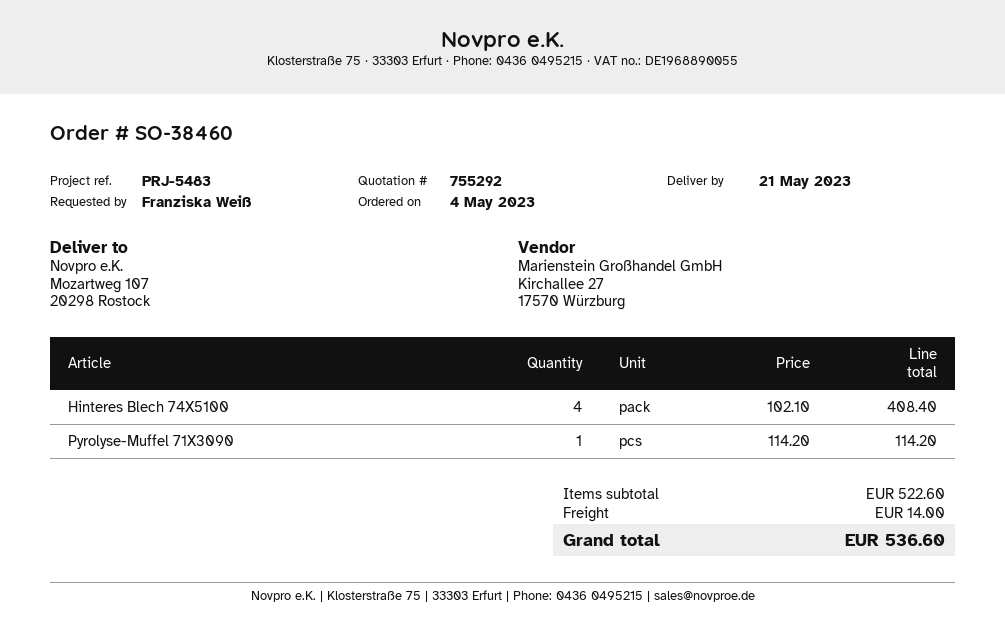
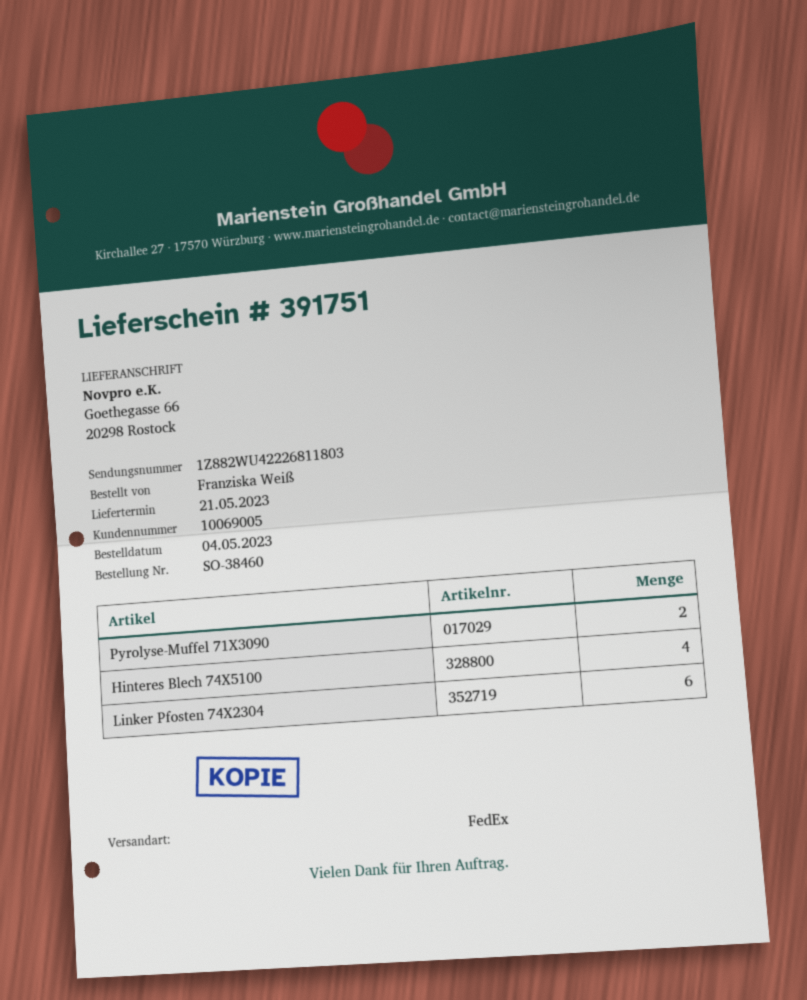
ship to: Mozartweg 107, 20298 Rostock -> Goethegasse 66, 20298 Rostock
Pyrolyse-Muffel 71X3090: 1 -> 2
Linker Pfosten 74X2304: none -> 6

